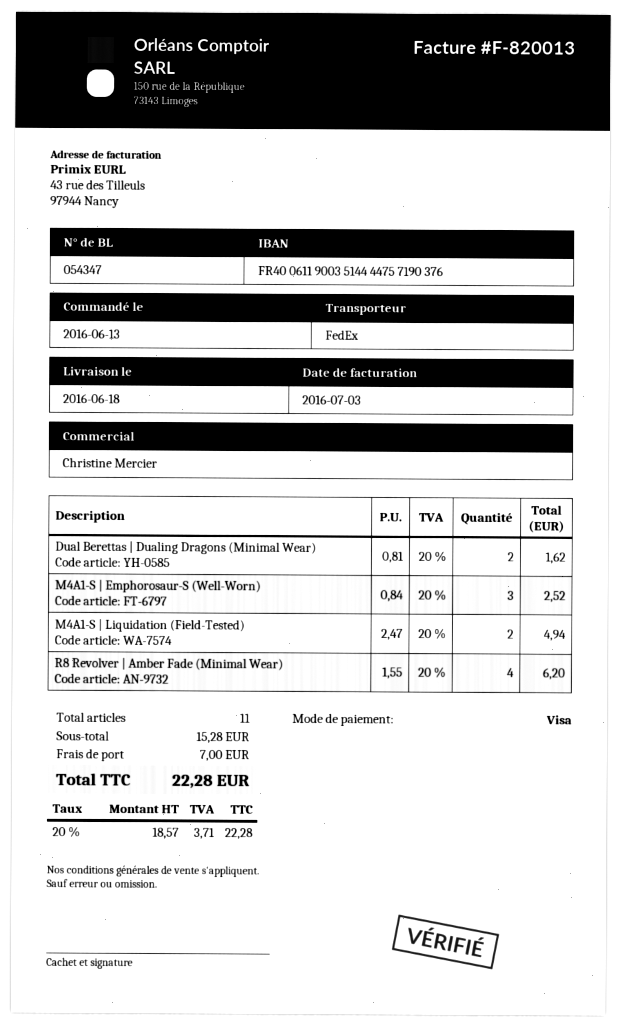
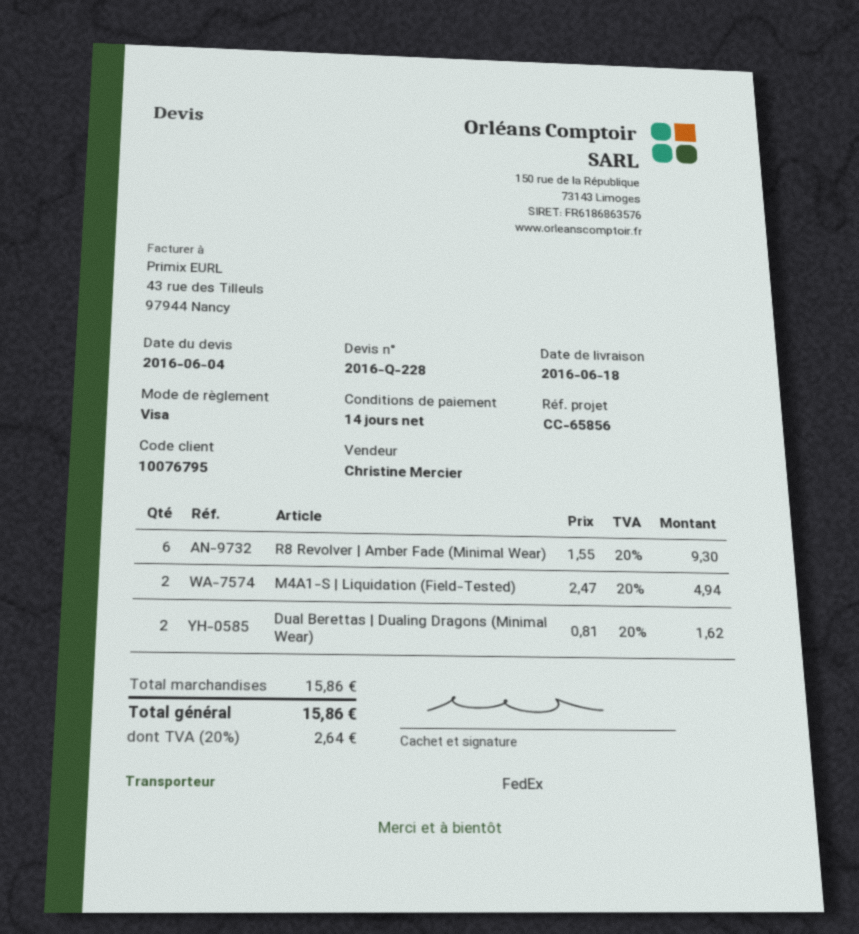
M4A1-S | Emphorosaur-S (Well-Worn): 3 x 0.84 = 2.52 -> none
R8 Revolver | Amber Fade (Minimal Wear): 4 x 1.55 = 6.20 -> 6 x 1.55 = 9.30
subtotal: 15.28 -> 15.86
shipping: 7.00 -> none
tax: 20% = 3.71 -> 20% = 2.64
total: 22.28 -> 15.86

